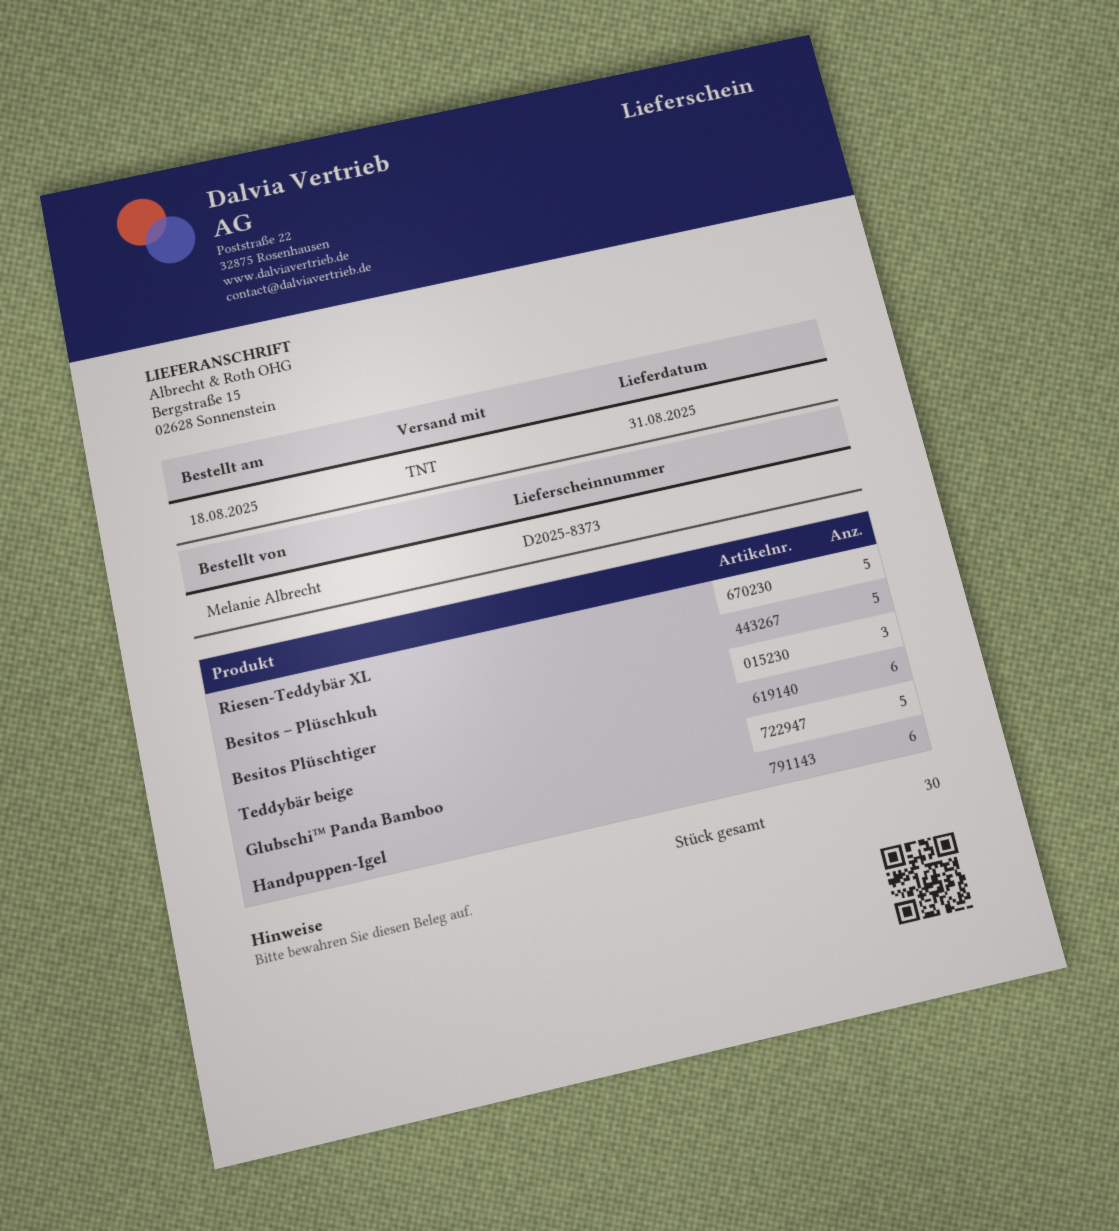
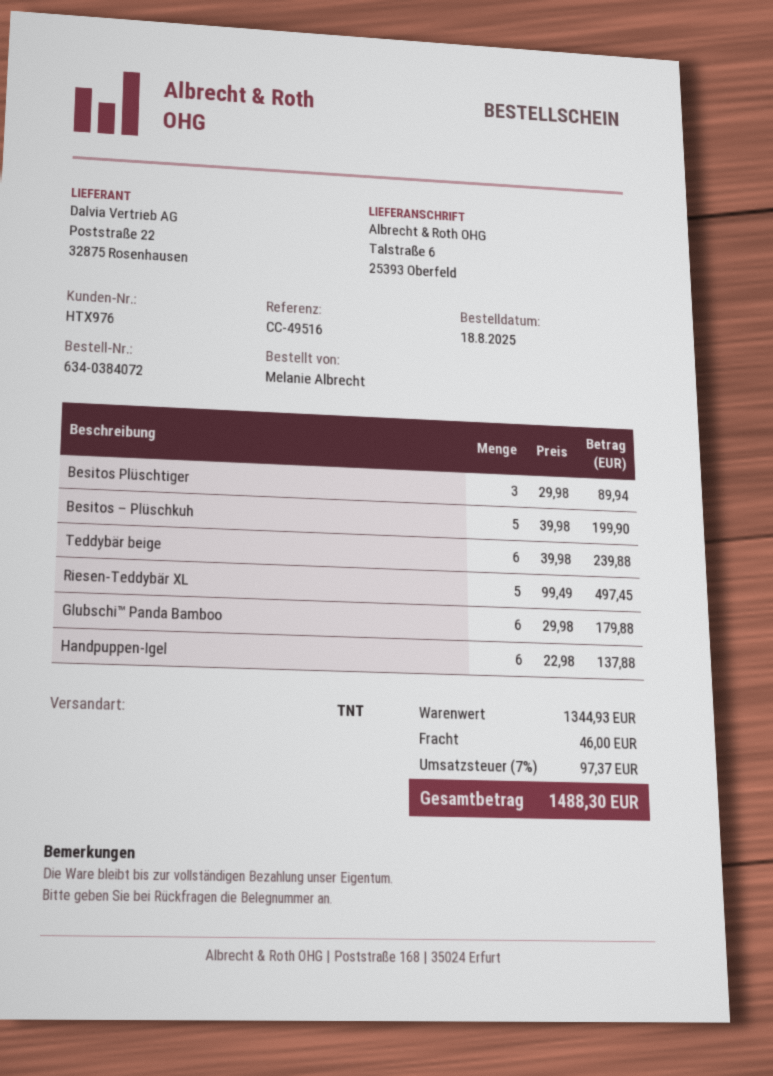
ship to: Bergstraße 15, 02628 Sonnenstein -> Talstraße 6, 25393 Oberfeld
Glubschi™ Panda Bamboo: 5 -> 6

